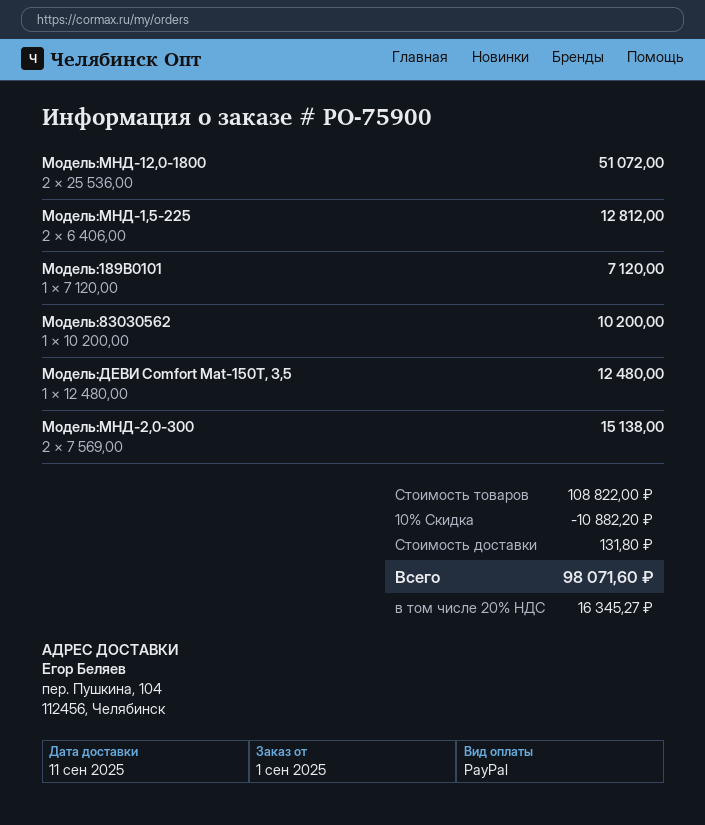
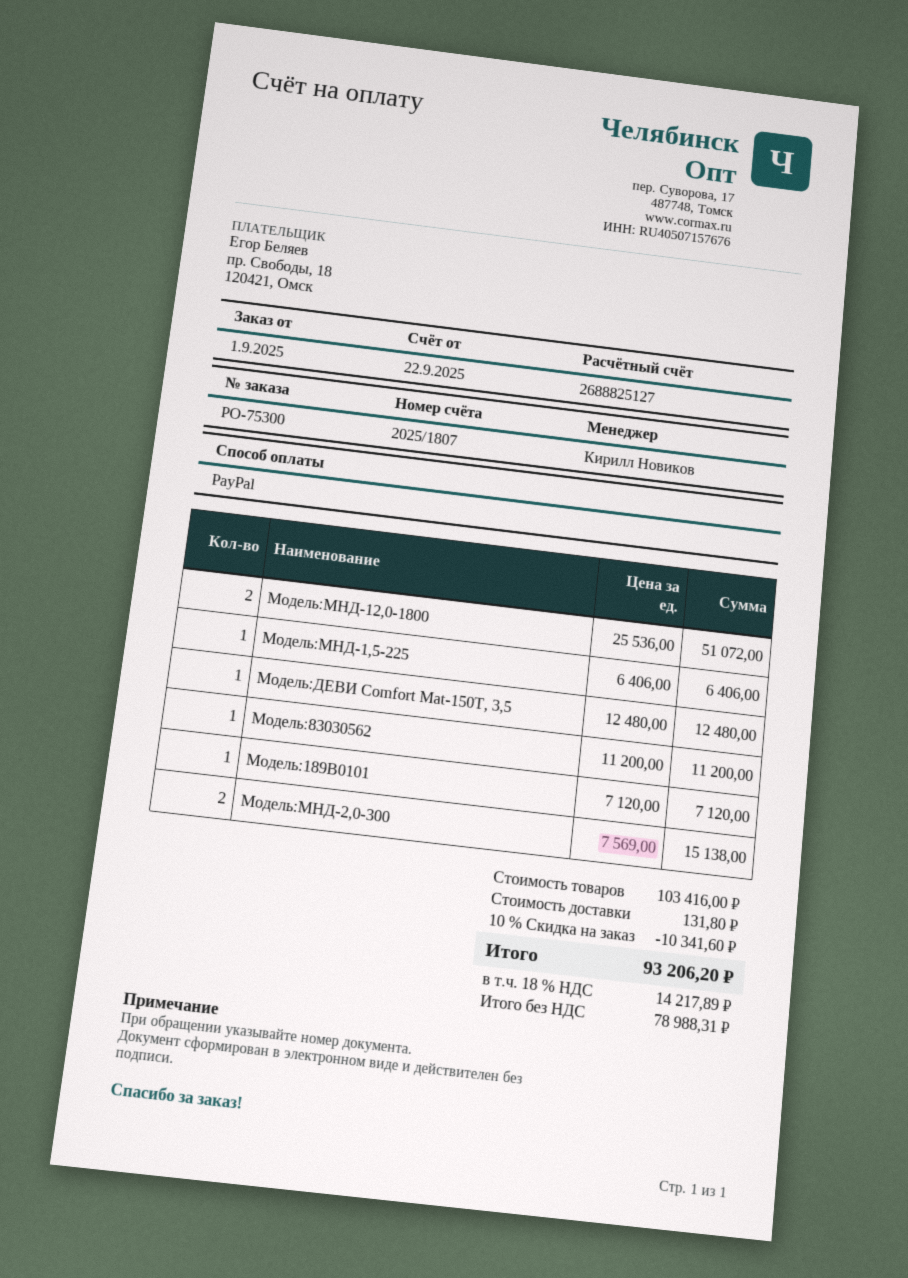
order number: PO-75900 -> PO-75300
Модель:МНД-1,5-225: 2 x 6406.00 = 12812.00 -> 1 x 6406.00 = 6406.00
Модель:83030562: 1 x 10200.00 = 10200.00 -> 1 x 11200.00 = 11200.00
subtotal: 108822.00 -> 103416.00
discount: 10% = 10882.20 -> 10% = 10341.60
tax: 20% = 16345.27 -> 18% = 14217.89
total: 98071.60 -> 93206.20

